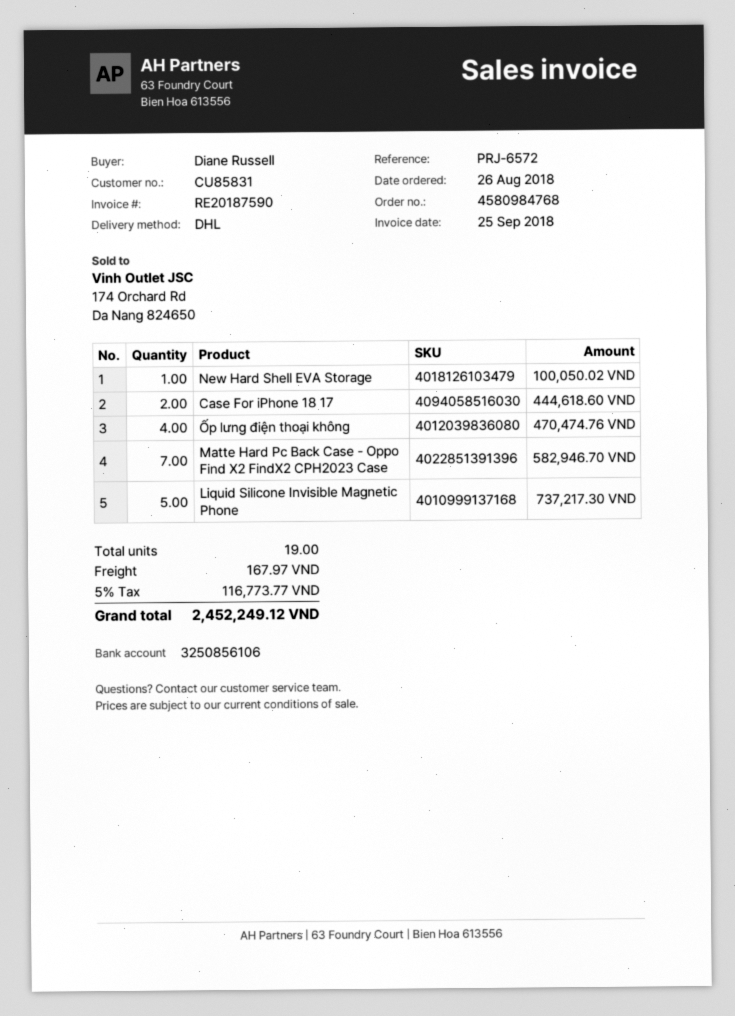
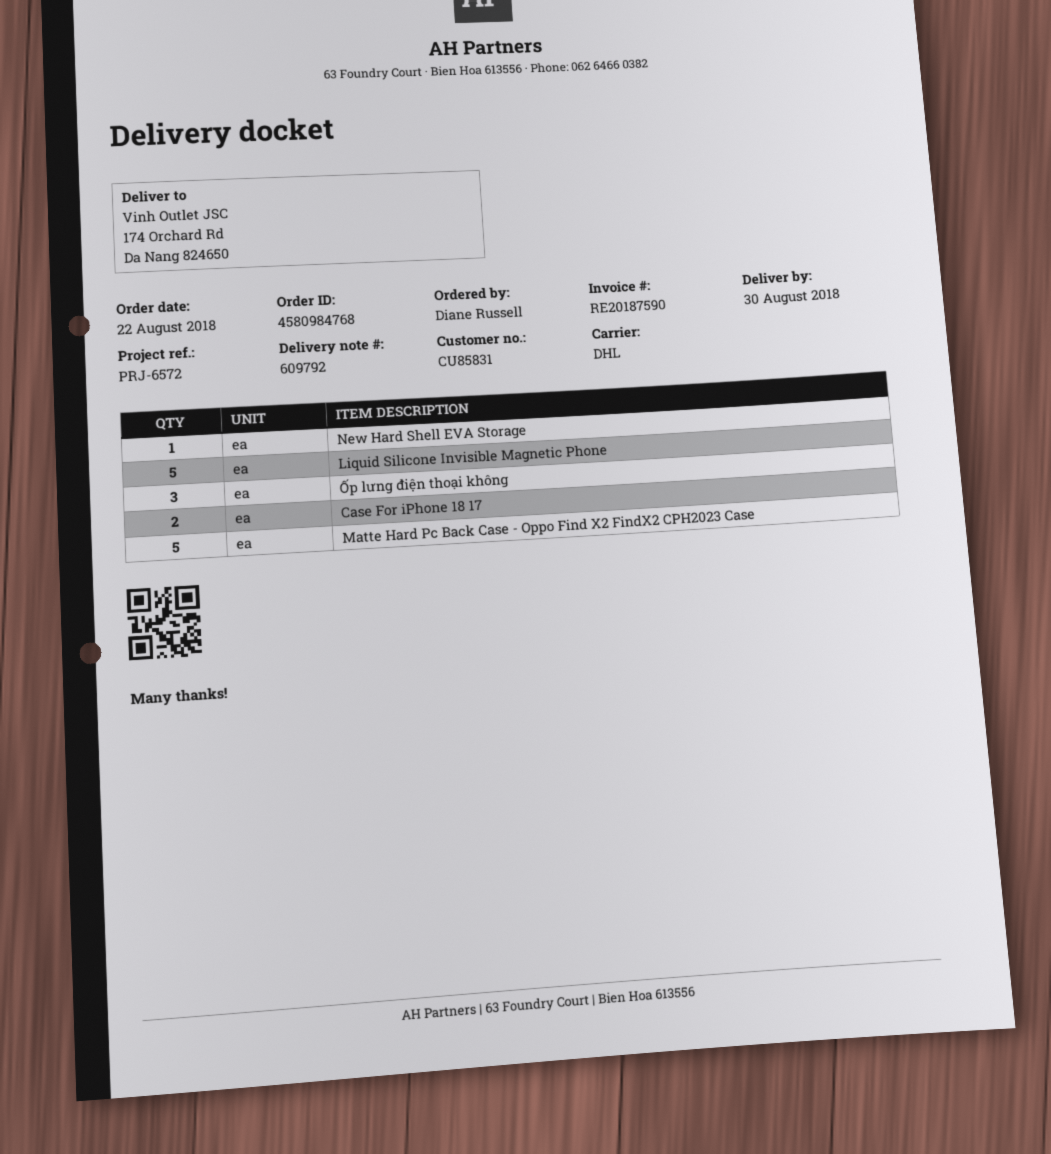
order date: 2018-08-26 -> 2018-08-22
Ốp lưng điện thoại không: 4 -> 3
Matte Hard Pc Back Case - Oppo Find X2 FindX2 CPH2023 Case: 7 -> 5

